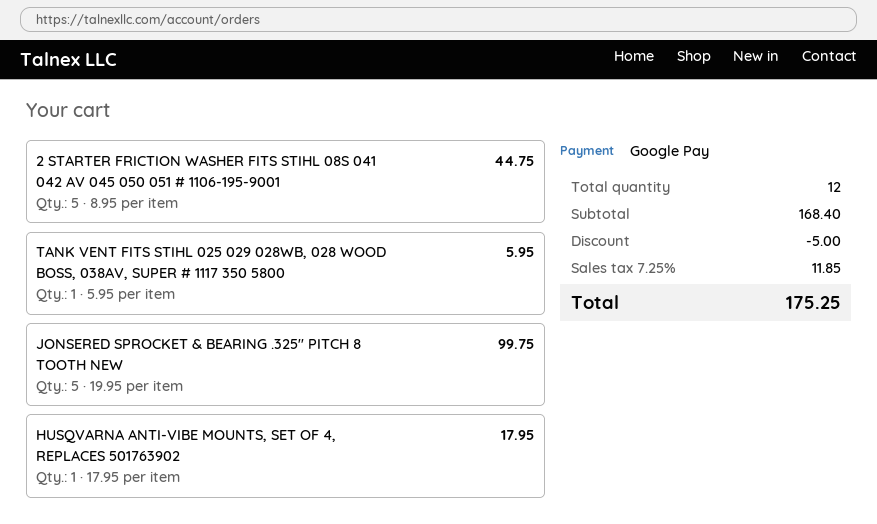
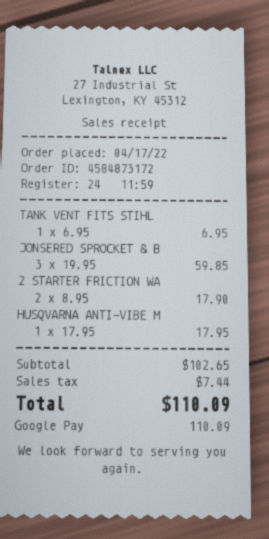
2 STARTER FRICTION WASHER FITS STIHL 08S 041 042 AV 045 050 051 # 1106-195-9001: 5 x 8.95 = 44.75 -> 2 x 8.95 = 17.90
TANK VENT FITS STIHL 025 029 028WB, 028 WOOD BOSS, 038AV, SUPER # 1117 350 5800: 1 x 5.95 = 5.95 -> 1 x 6.95 = 6.95
JONSERED SPROCKET & BEARING .325" PITCH 8 TOOTH NEW: 5 x 19.95 = 99.75 -> 3 x 19.95 = 59.85
subtotal: 168.40 -> 102.65
discount: 5.00 -> none
tax: 11.85 -> 7.44
total: 175.25 -> 110.09

